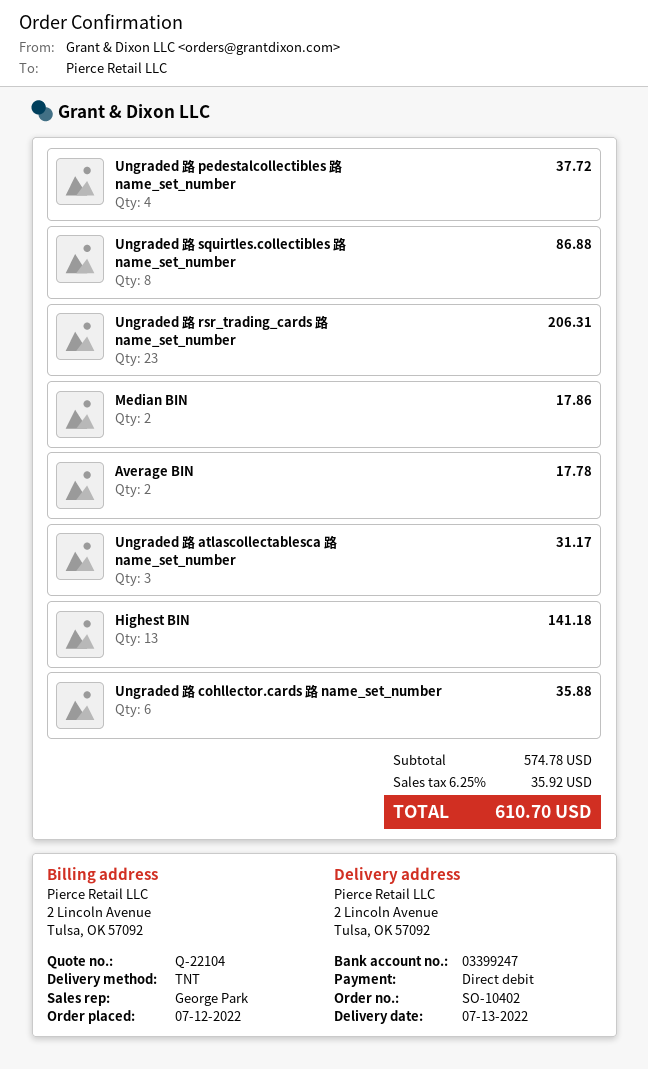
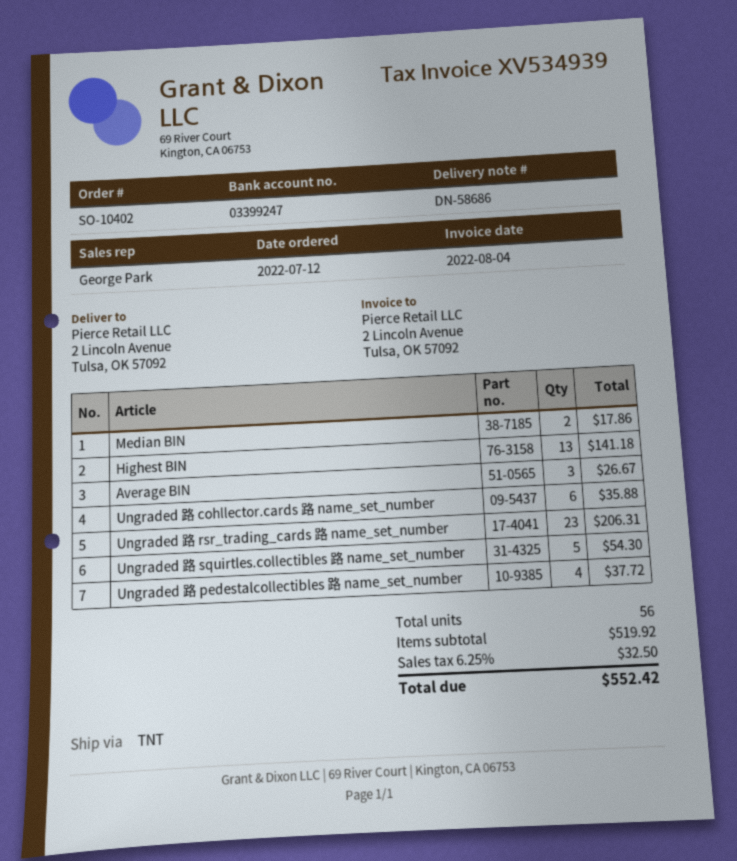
Ungraded 路 squirtles.collectibles 路 name_set_number: 8 for 86.88 -> 5 for 54.30
Average BIN: 2 for 17.78 -> 3 for 26.67
Ungraded 路 atlascollectablesca 路 name_set_number: 3 for 31.17 -> none
subtotal: 574.78 -> 519.92
tax: 6.25% = 35.92 -> 6.25% = 32.50
total: 610.70 -> 552.42

